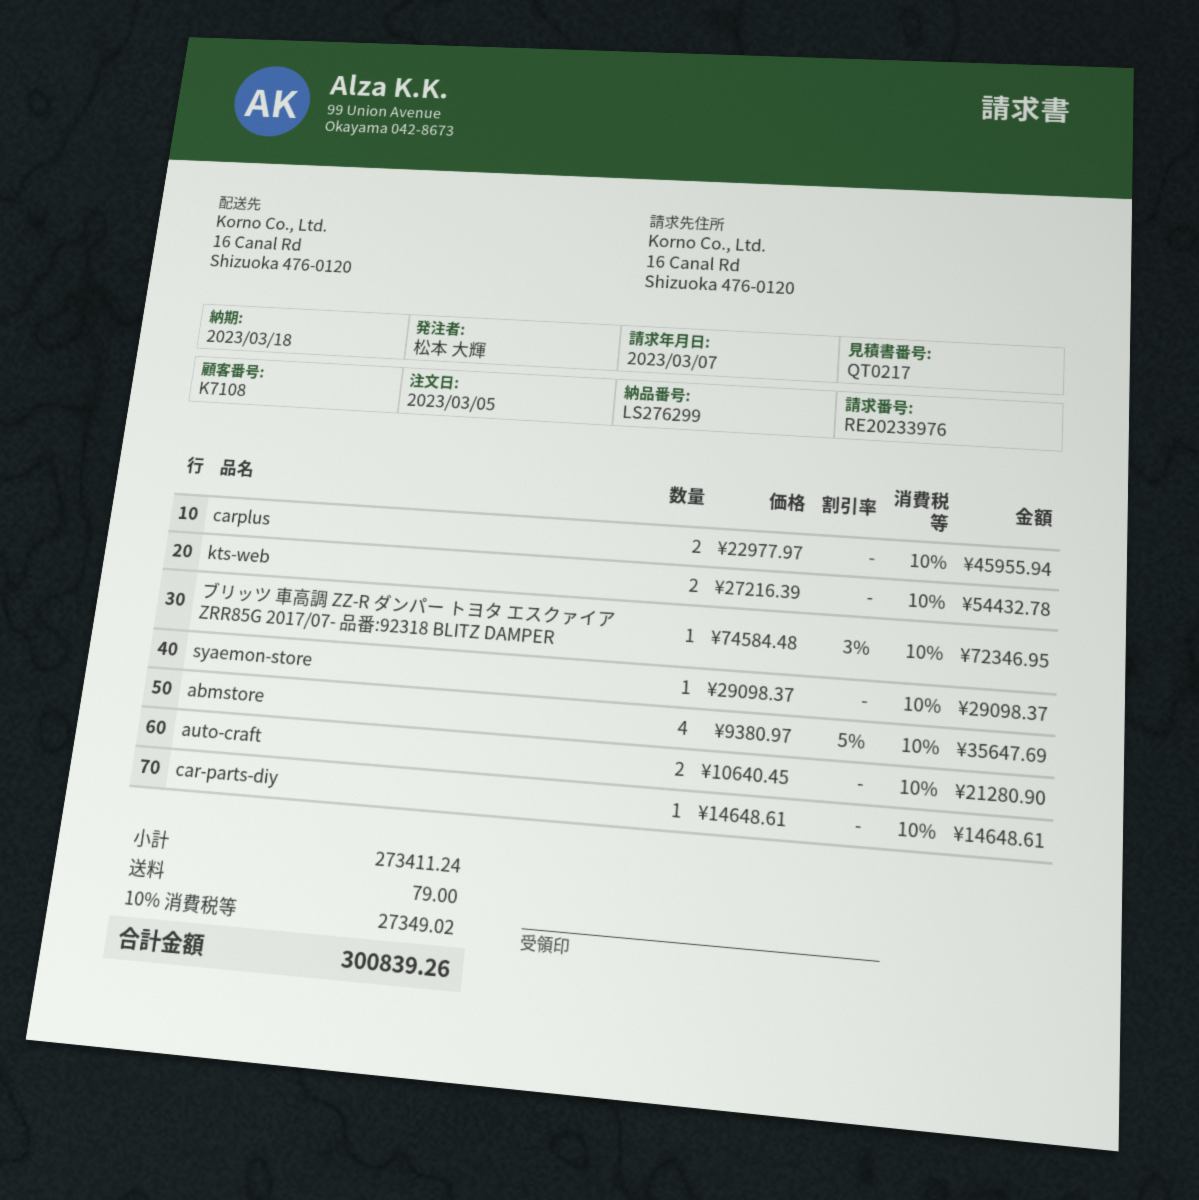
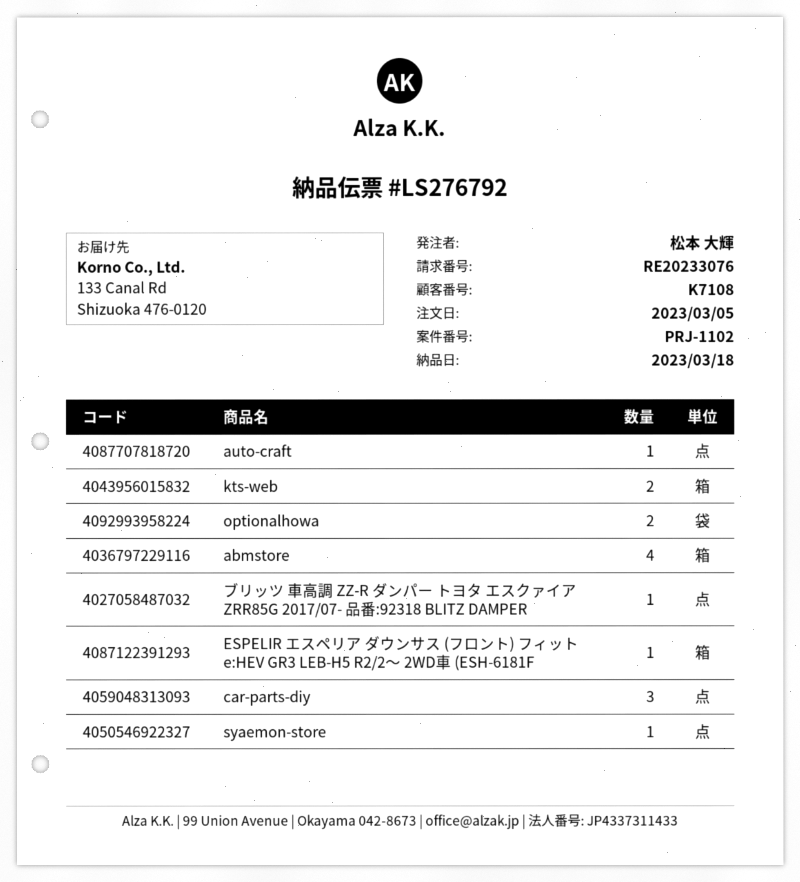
delivery note number: LS276299 -> LS276792
invoice number: RE20233976 -> RE20233076
ship to: 16 Canal Rd, Shizuoka 476-0120 -> 133 Canal Rd, Shizuoka 476-0120
carplus: 2 -> none
auto-craft: 2 -> 1
car-parts-diy: 1 -> 3
optionalhowa: none -> 2
ESPELIR エスペリア ダウンサス (フロント) フィット e:HEV GR3 LEB-H5 R2/2〜 2WD車 (ESH-6181F: none -> 1

